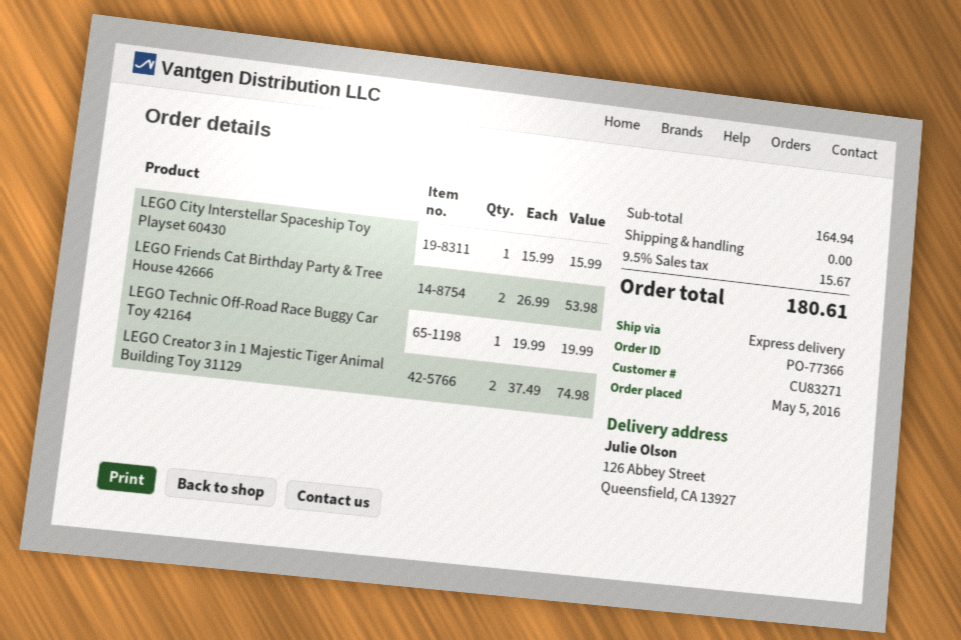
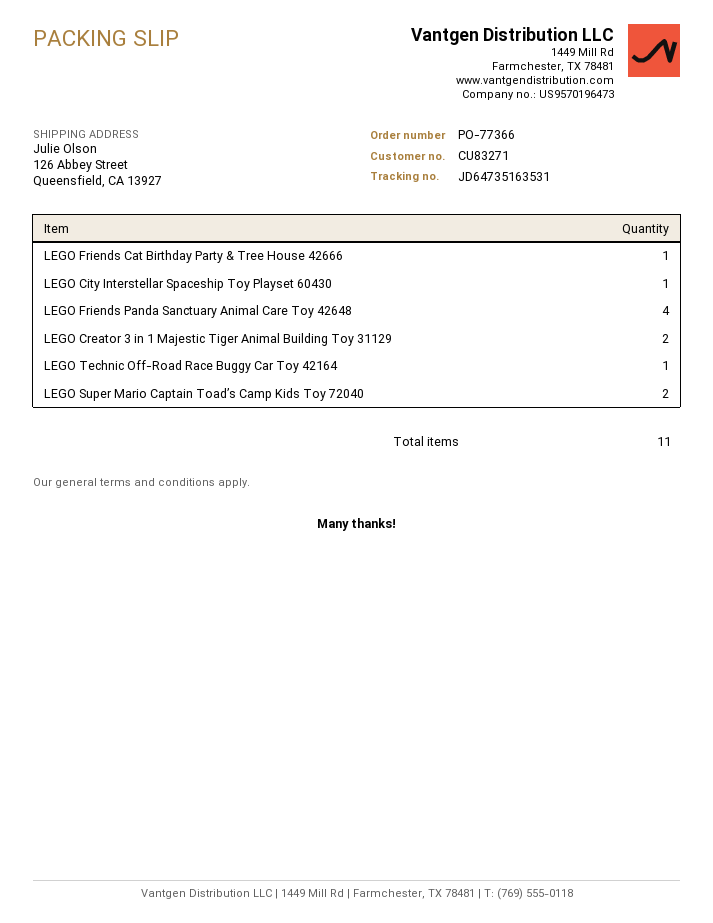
LEGO Friends Cat Birthday Party & Tree House 42666: 2 -> 1
LEGO Friends Panda Sanctuary Animal Care Toy 42648: none -> 4
LEGO Super Mario Captain Toad’s Camp Kids Toy 72040: none -> 2

